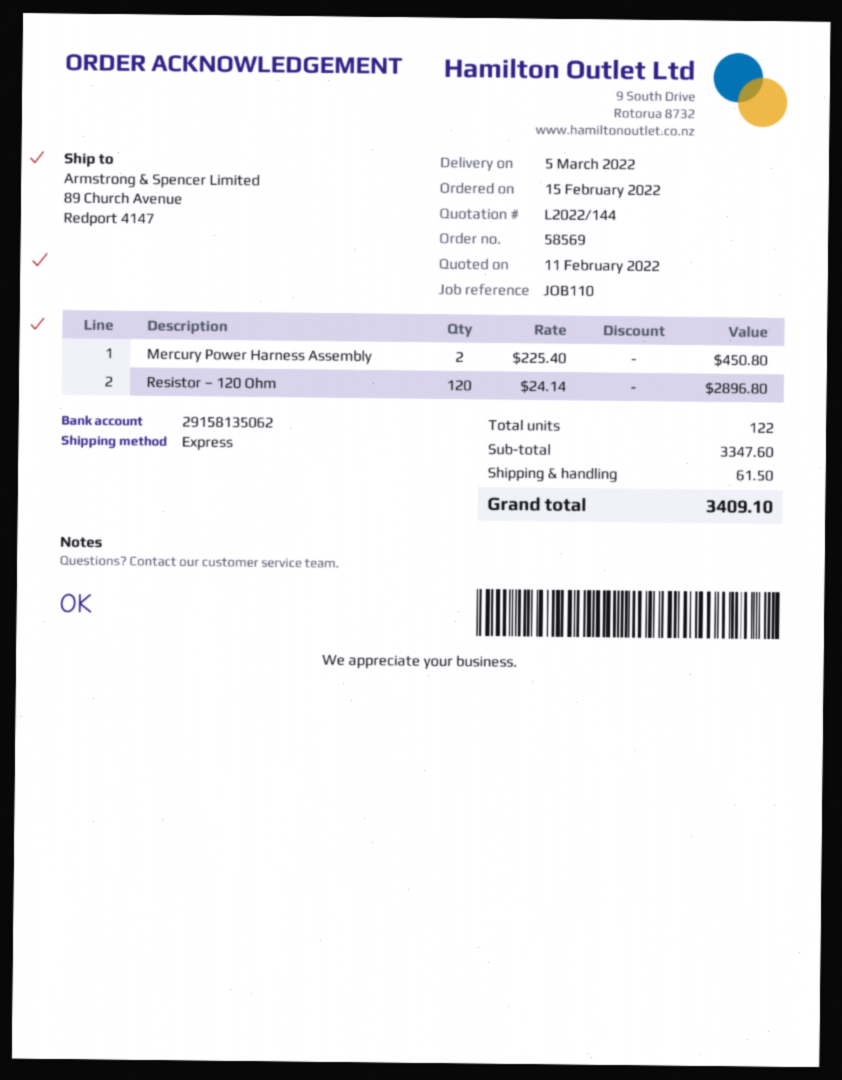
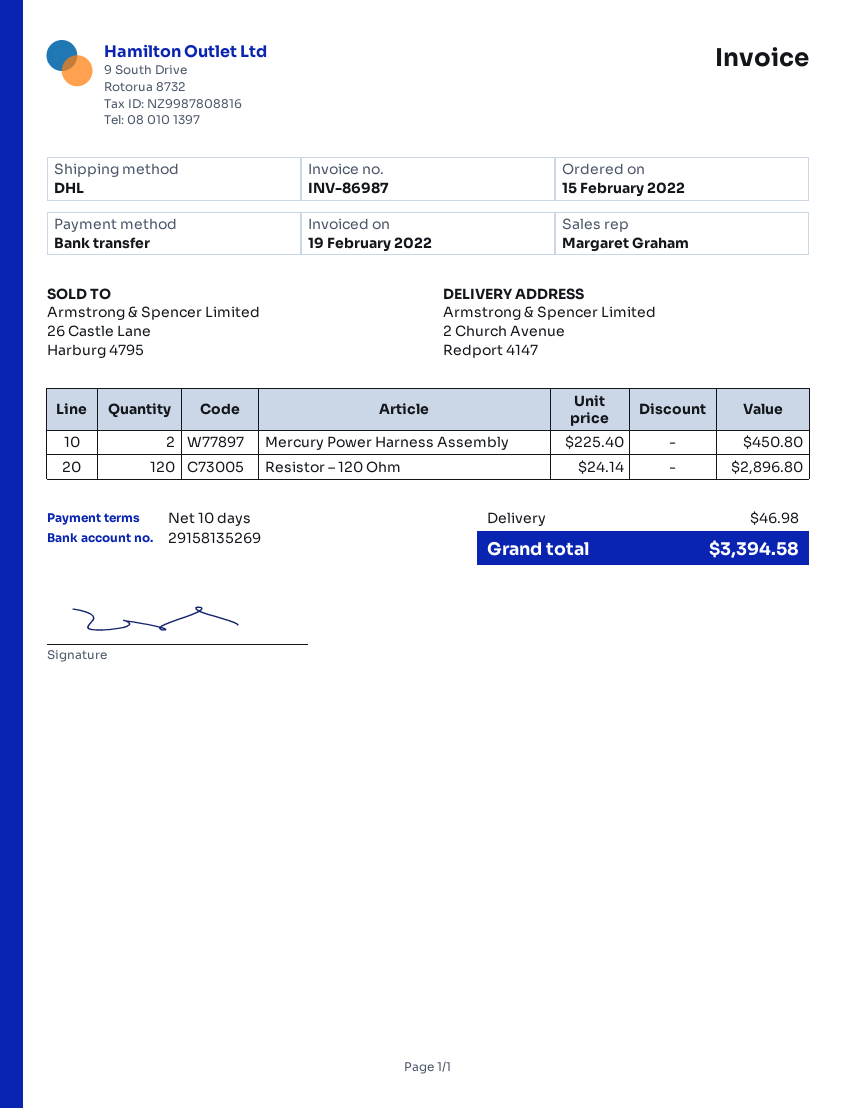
bank account: 29158135062 -> 29158135269
shipping method: express -> DHL
ship to: 89 Church Avenue, Redport 4147 -> 2 Church Avenue, Redport 4147
shipping: 61.50 -> 46.98
total: 3409.10 -> 3394.58

